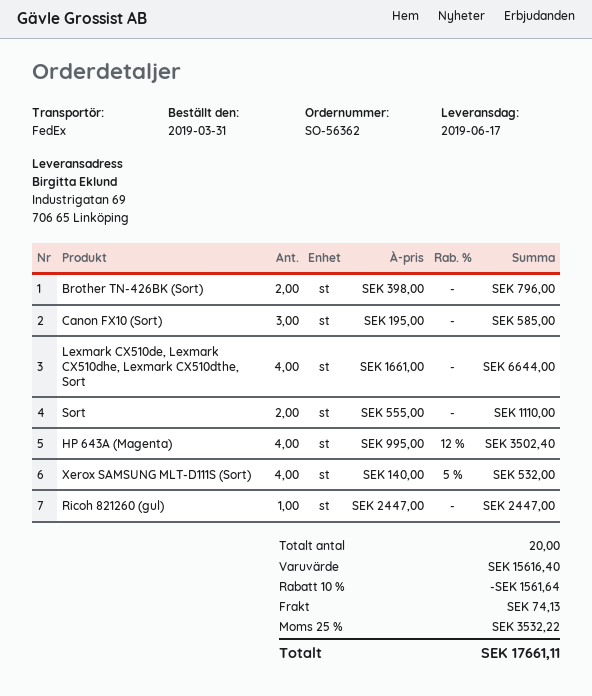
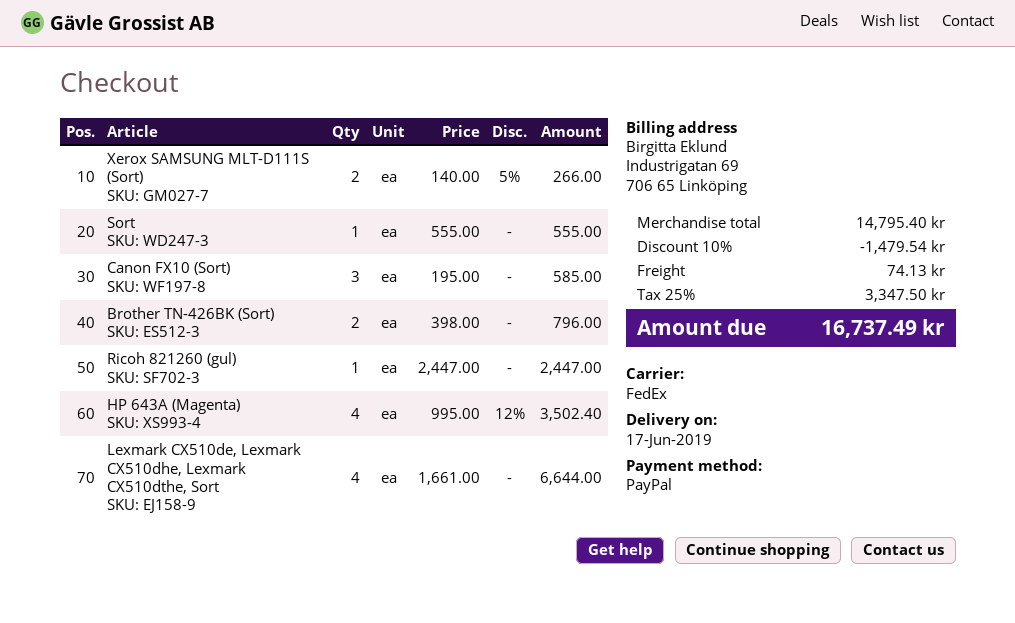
Sort: 2 x 555.00 = 1110.00 -> 1 x 555.00 = 555.00
Xerox SAMSUNG MLT-D111S (Sort): 4 x 140.00 - 5% = 532.00 -> 2 x 140.00 - 5% = 266.00
subtotal: 15616.40 -> 14795.40
discount: 10% = 1561.64 -> 10% = 1479.54
tax: 25% = 3532.22 -> 25% = 3347.50
total: 17661.11 -> 16737.49

